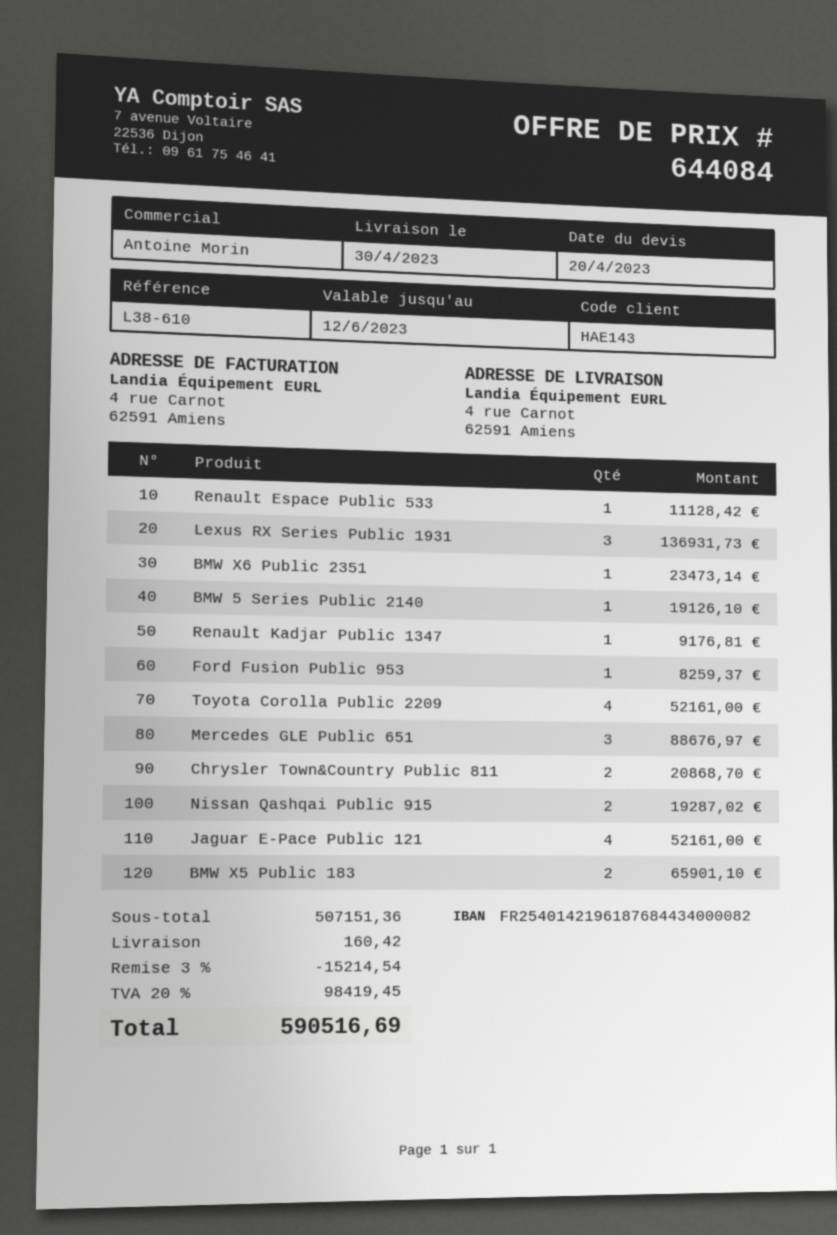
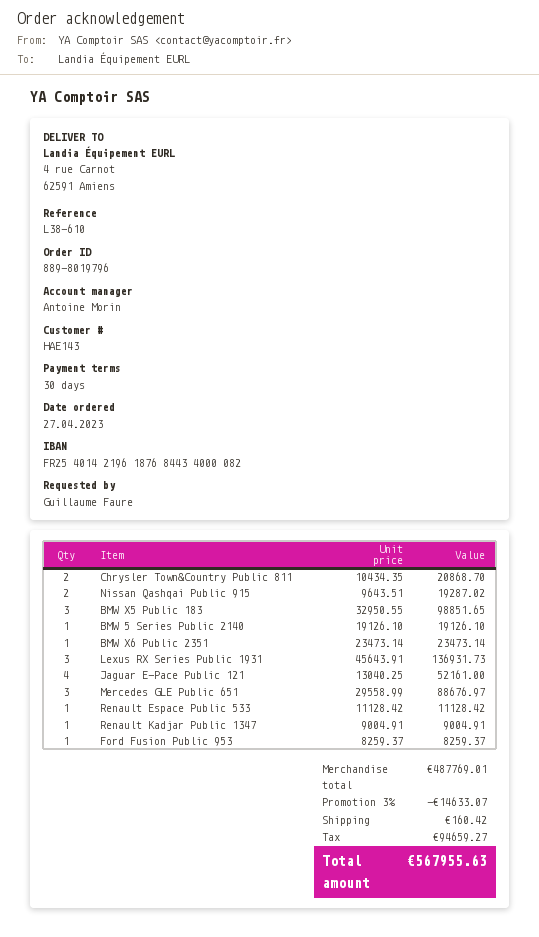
Renault Kadjar Public 1347: 1 for 9176.81 -> 1 for 9004.91
Toyota Corolla Public 2209: 4 for 52161.00 -> none
BMW X5 Public 183: 2 for 65901.10 -> 3 for 98851.65
subtotal: 507151.36 -> 487769.01
discount: 3% = 15214.54 -> 3% = 14633.07
tax: 98419.45 -> 94659.27
total: 590516.69 -> 567955.63

